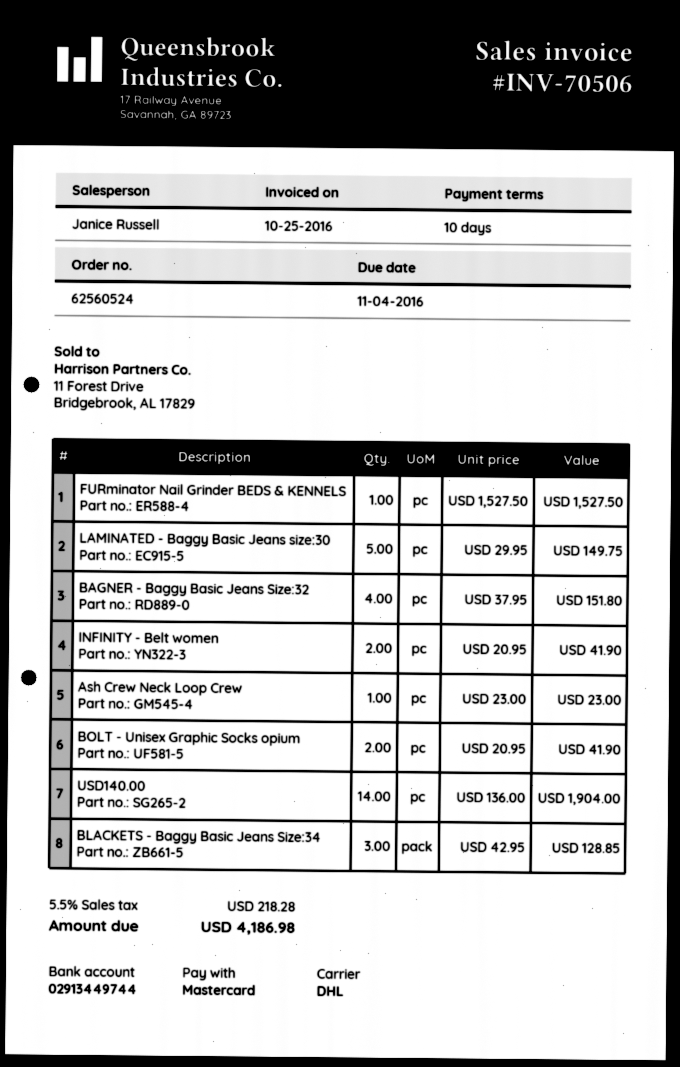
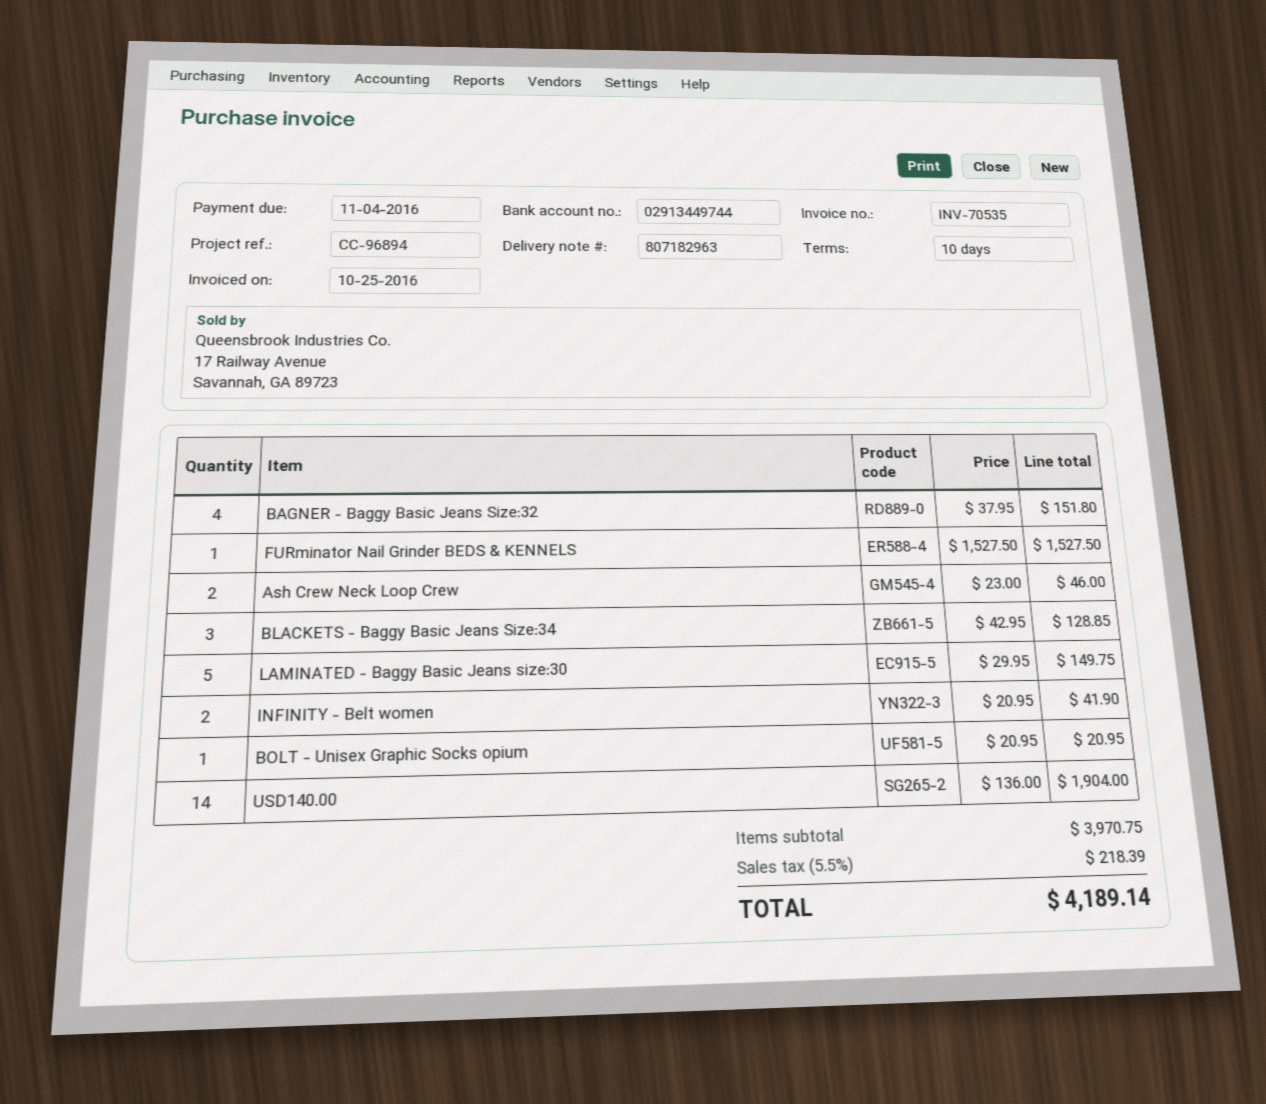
invoice number: INV-70506 -> INV-70535
Ash Crew Neck Loop Crew: 1 x 23.00 = 23.00 -> 2 x 23.00 = 46.00
BOLT - Unisex Graphic Socks opium: 2 x 20.95 = 41.90 -> 1 x 20.95 = 20.95
tax: 5.5% = 218.28 -> 5.5% = 218.39
total: 4186.98 -> 4189.14

